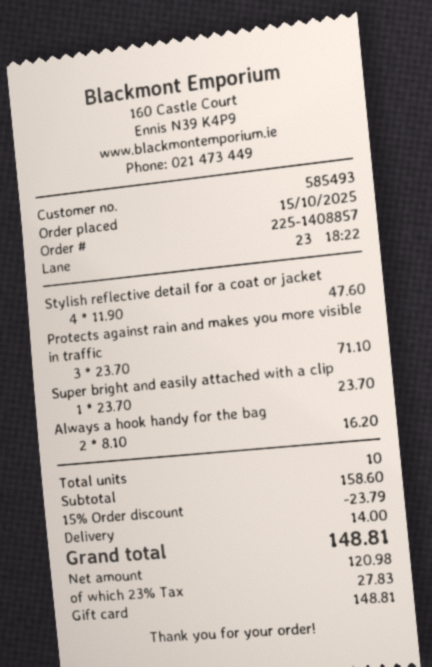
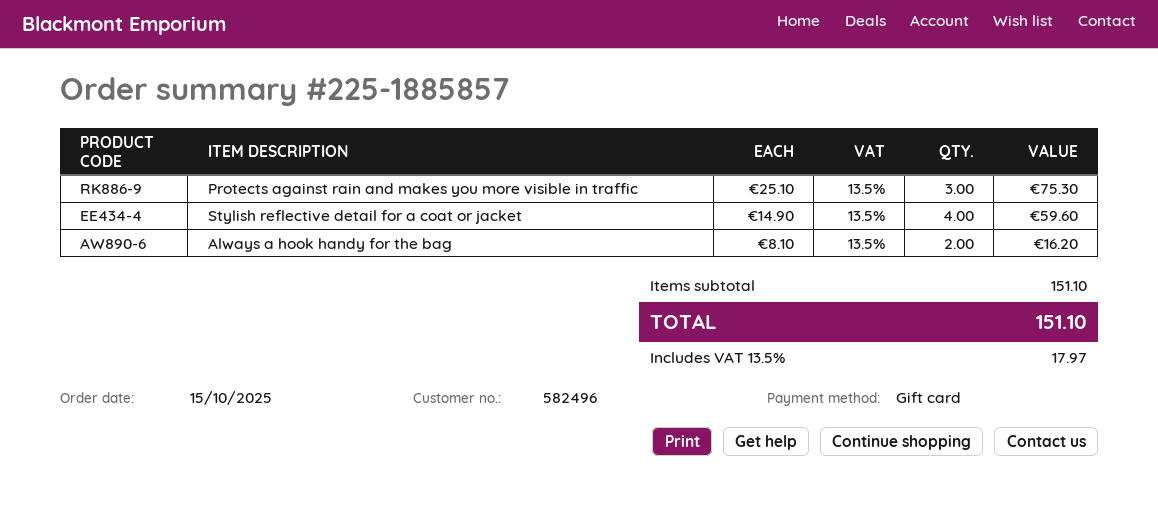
order number: 225-1408857 -> 225-1885857
customer number: 585493 -> 582496
Stylish reflective detail for a coat or jacket: 4 x 11.90 = 47.60 -> 4 x 14.90 = 59.60
Protects against rain and makes you more visible in traffic: 3 x 23.70 = 71.10 -> 3 x 25.10 = 75.30
Super bright and easily attached with a clip: 1 x 23.70 = 23.70 -> none
subtotal: 158.60 -> 151.10
discount: 15% = 23.79 -> none
shipping: 14.00 -> none
tax: 23% = 27.83 -> 13.5% = 17.97
total: 148.81 -> 151.10

